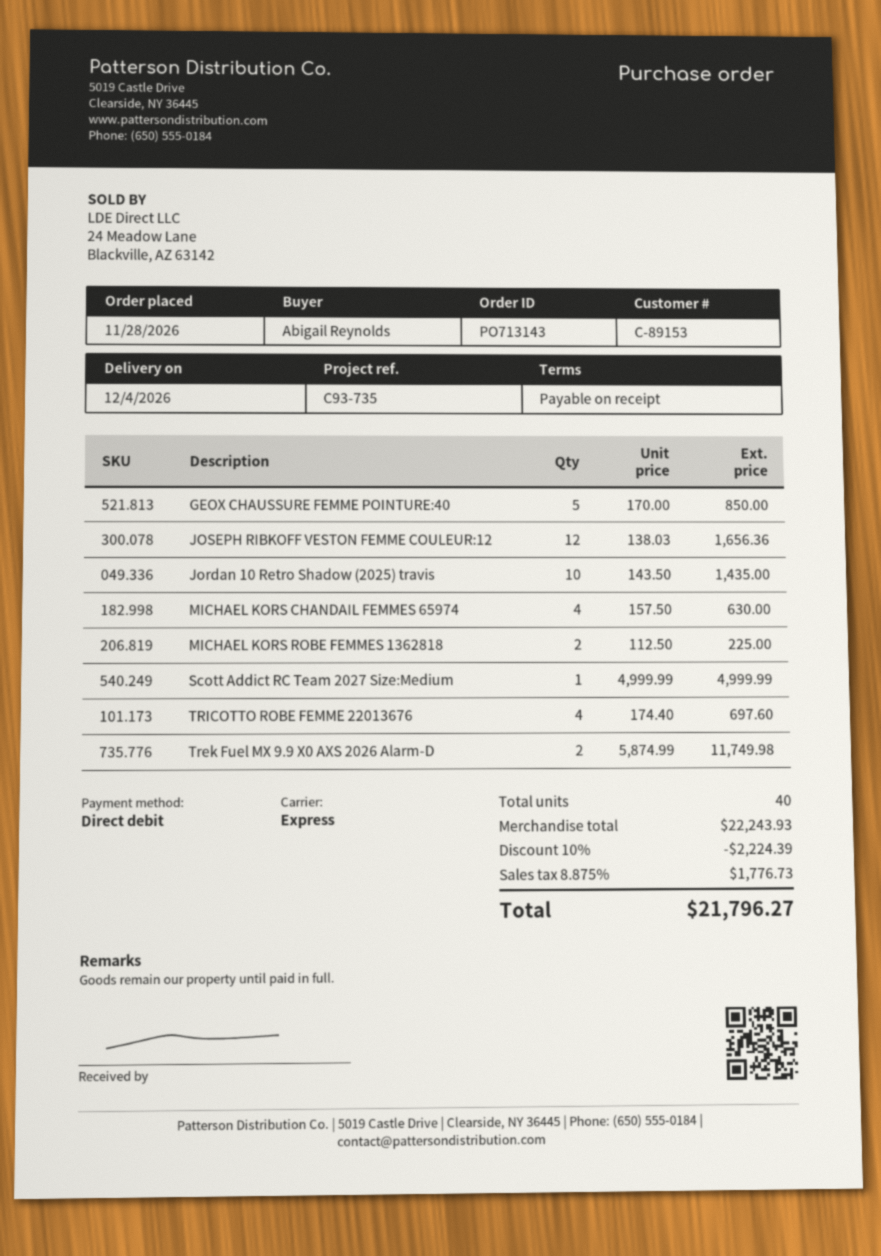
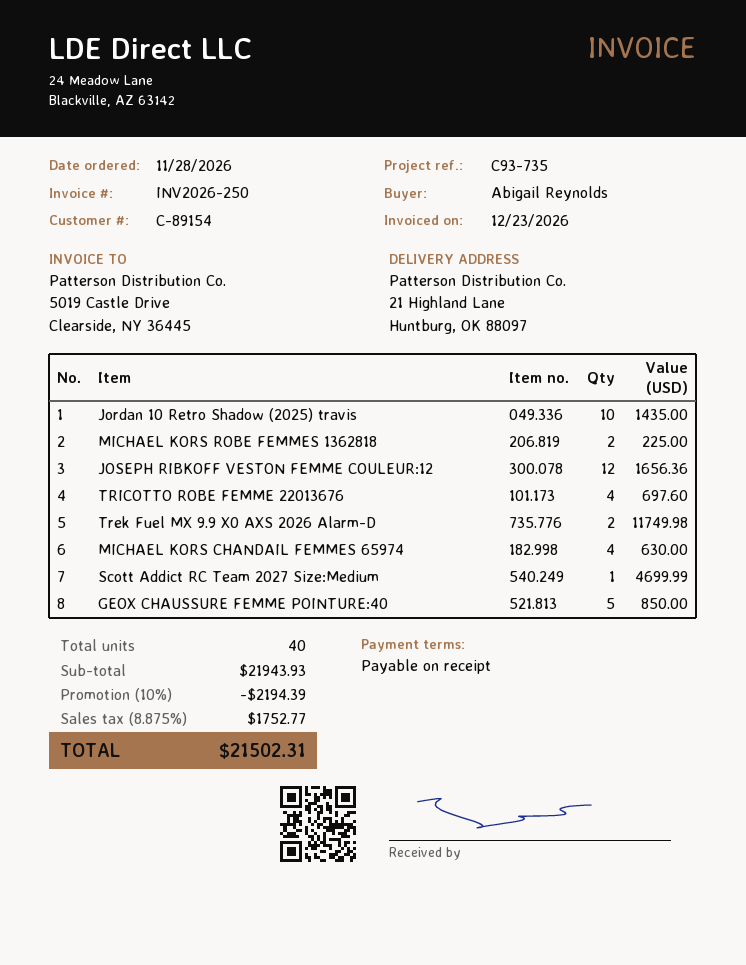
customer number: C-89153 -> C-89154
Scott Addict RC Team 2027 Size:Medium: 1 for 4999.99 -> 1 for 4699.99
subtotal: 22243.93 -> 21943.93
discount: 10% = 2224.39 -> 10% = 2194.39
tax: 8.875% = 1776.73 -> 8.875% = 1752.77
total: 21796.27 -> 21502.31

